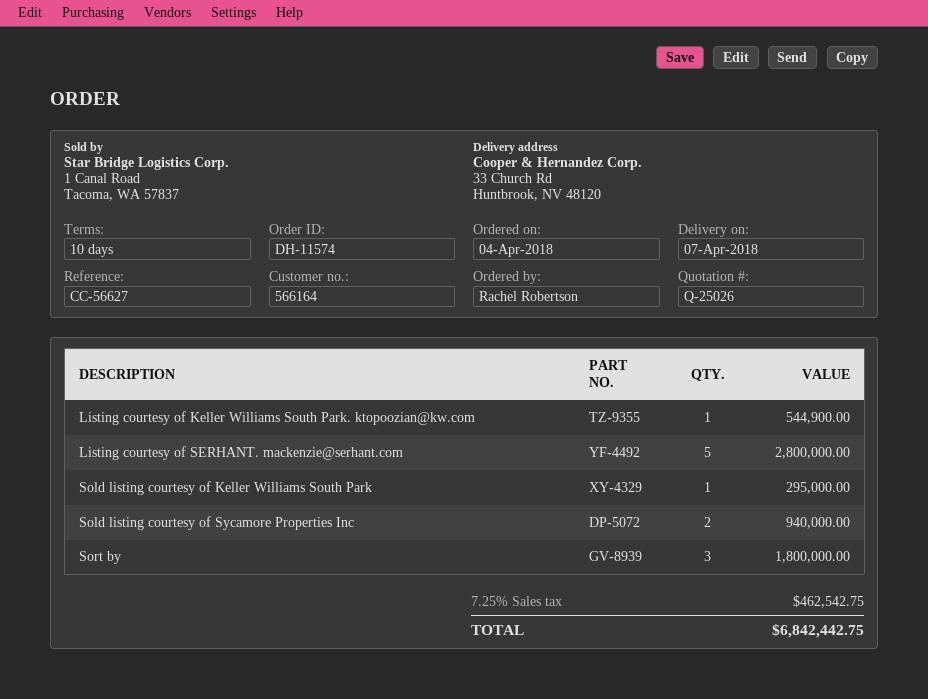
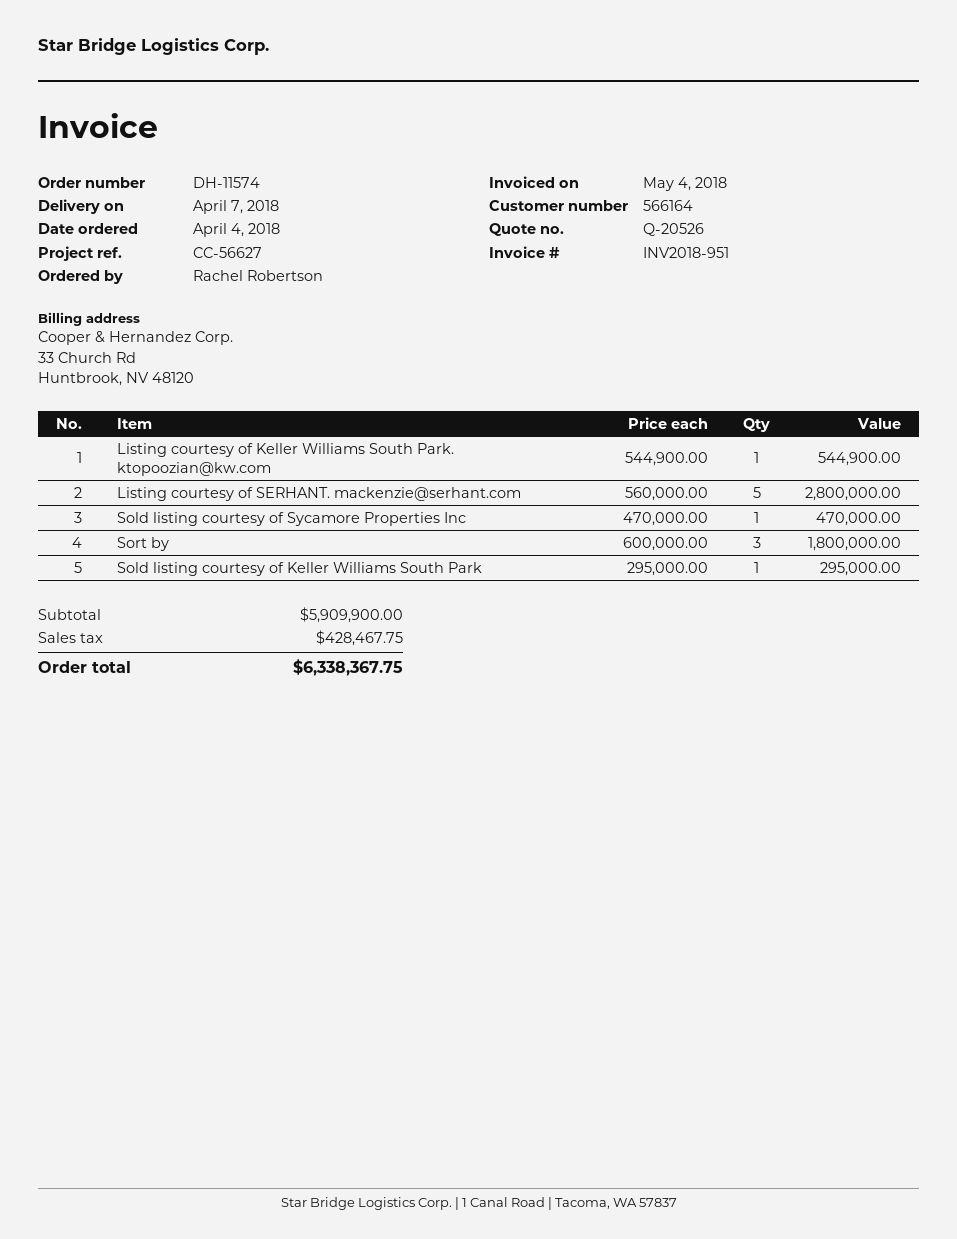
quote number: Q-25026 -> Q-20526
Sold listing courtesy of Sycamore Properties Inc: 2 for 940000.00 -> 1 for 470000.00
tax: 462542.75 -> 428467.75
total: 6842442.75 -> 6338367.75

